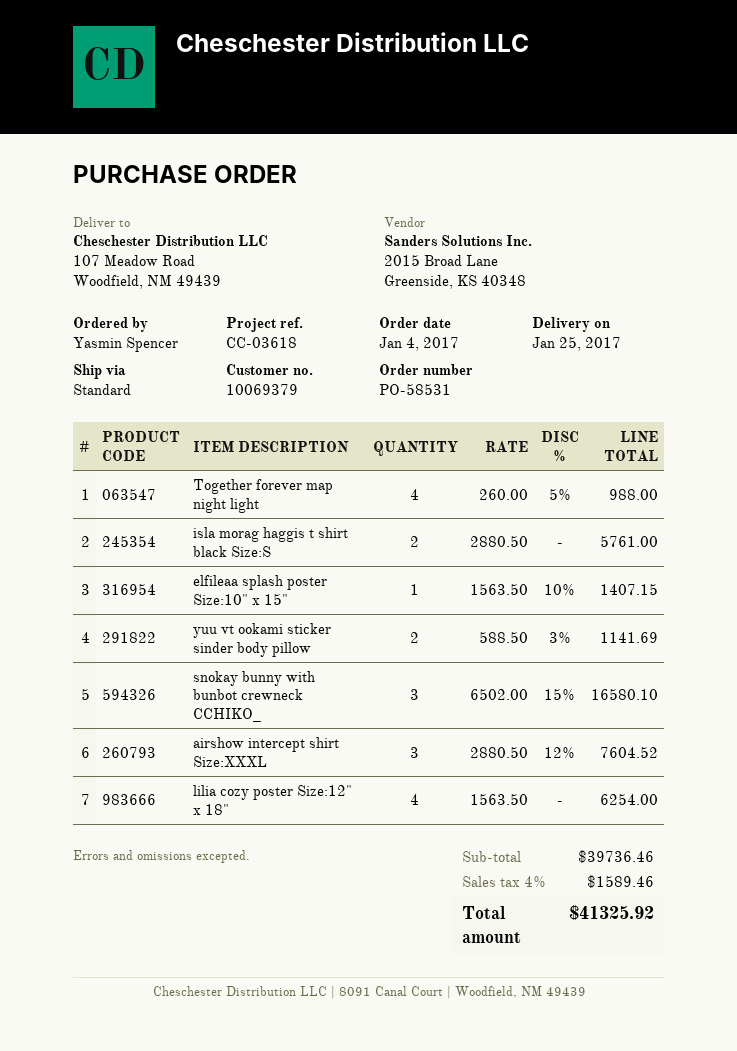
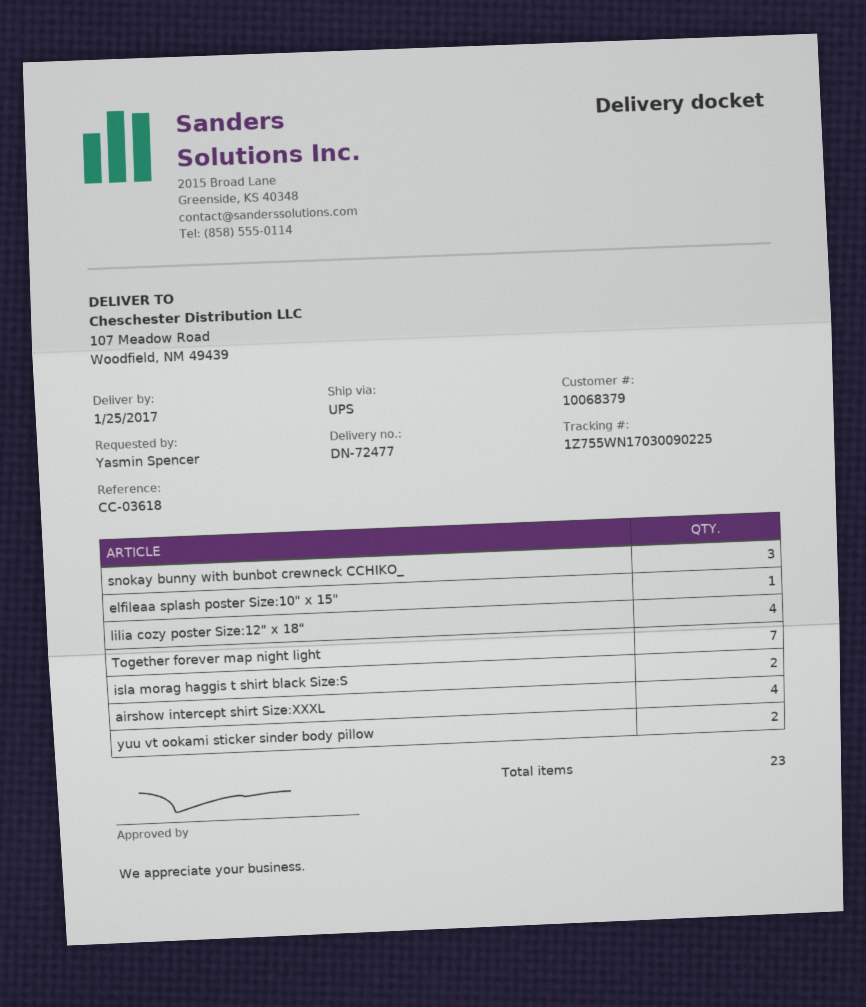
customer number: 10069379 -> 10068379
shipping method: standard -> UPS
Together forever map night light: 4 -> 7
airshow intercept shirt Size:XXXL: 3 -> 4

